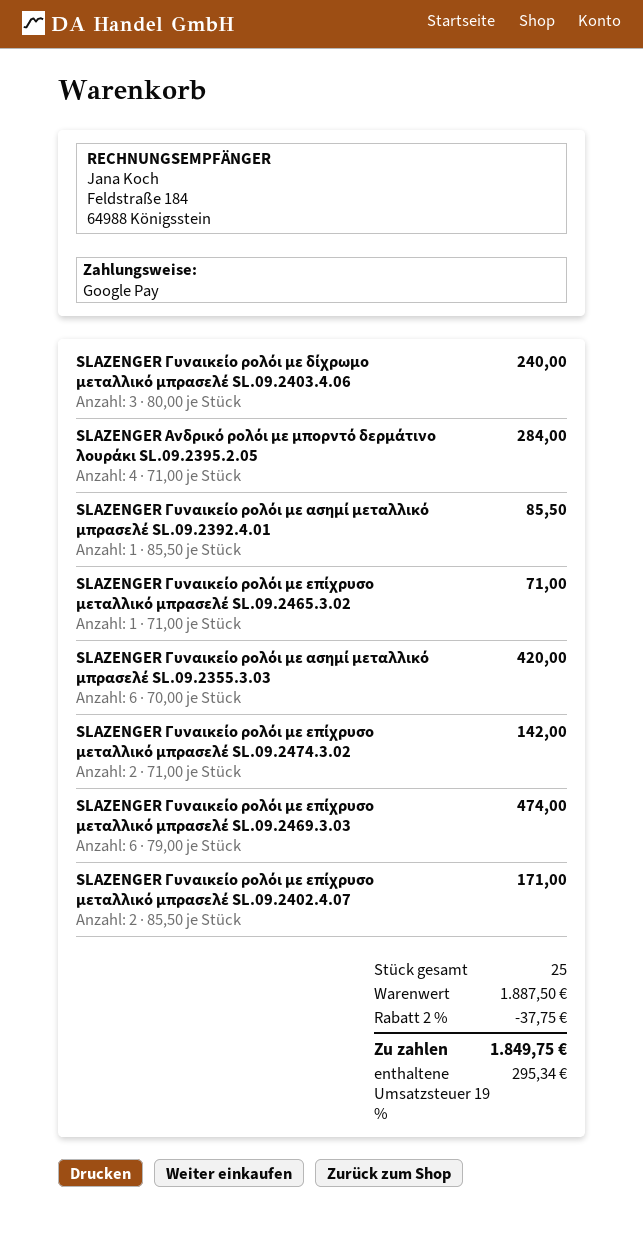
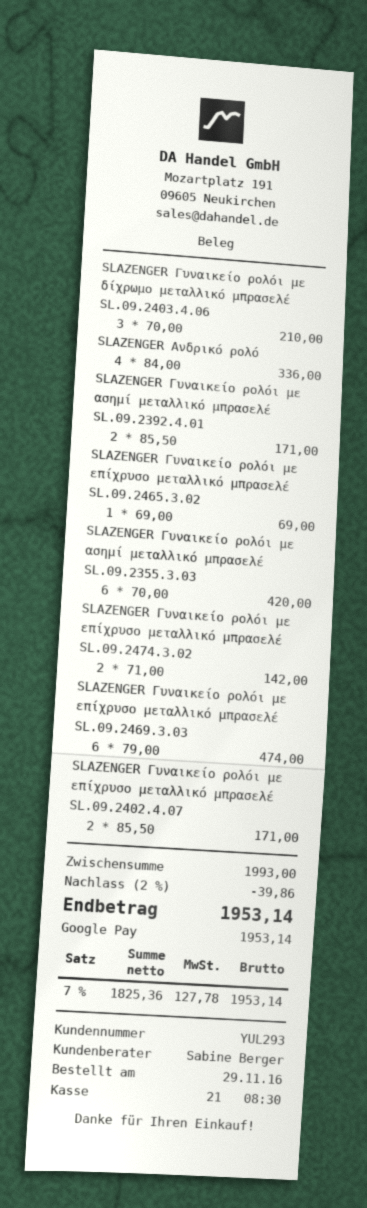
SLAZENGER Γυναικείο ρολόι με δίχρωμο μεταλλικό μπρασελέ SL.09.2403.4.06: 3 x 80.00 = 240.00 -> 3 x 70.00 = 210.00
SLAZENGER Ανδρικό ρολόι με μπορντό δερμάτινο λουράκι SL.09.2395.2.05: 4 x 71.00 = 284.00 -> 4 x 84.00 = 336.00
SLAZENGER Γυναικείο ρολόι με ασημί μεταλλικό μπρασελέ SL.09.2392.4.01: 1 x 85.50 = 85.50 -> 2 x 85.50 = 171.00
SLAZENGER Γυναικείο ρολόι με επίχρυσο μεταλλικό μπρασελέ SL.09.2465.3.02: 1 x 71.00 = 71.00 -> 1 x 69.00 = 69.00
subtotal: 1887.50 -> 1993.00
discount: 2% = 37.75 -> 2% = 39.86
tax: 19% = 295.34 -> 7% = 127.78
total: 1849.75 -> 1953.14

